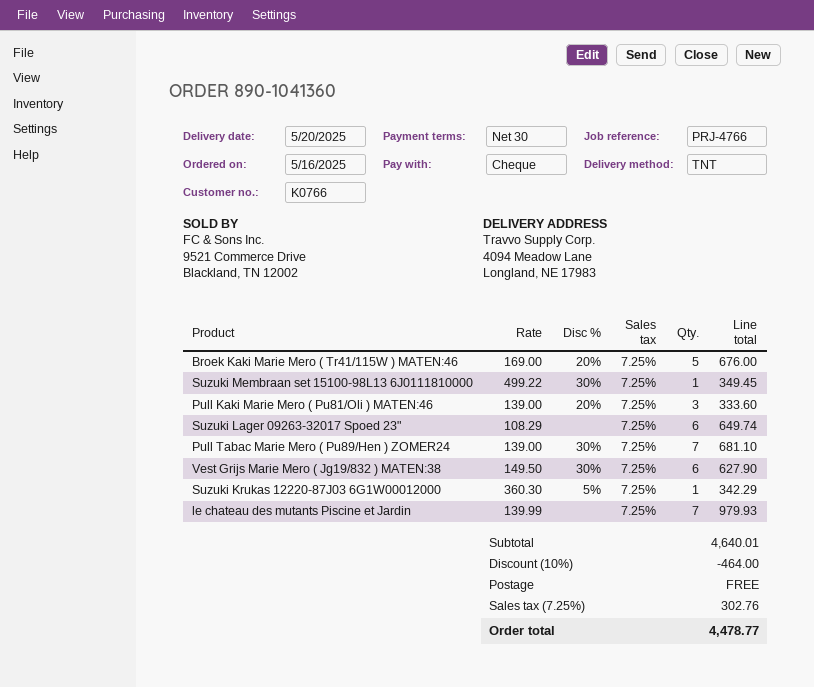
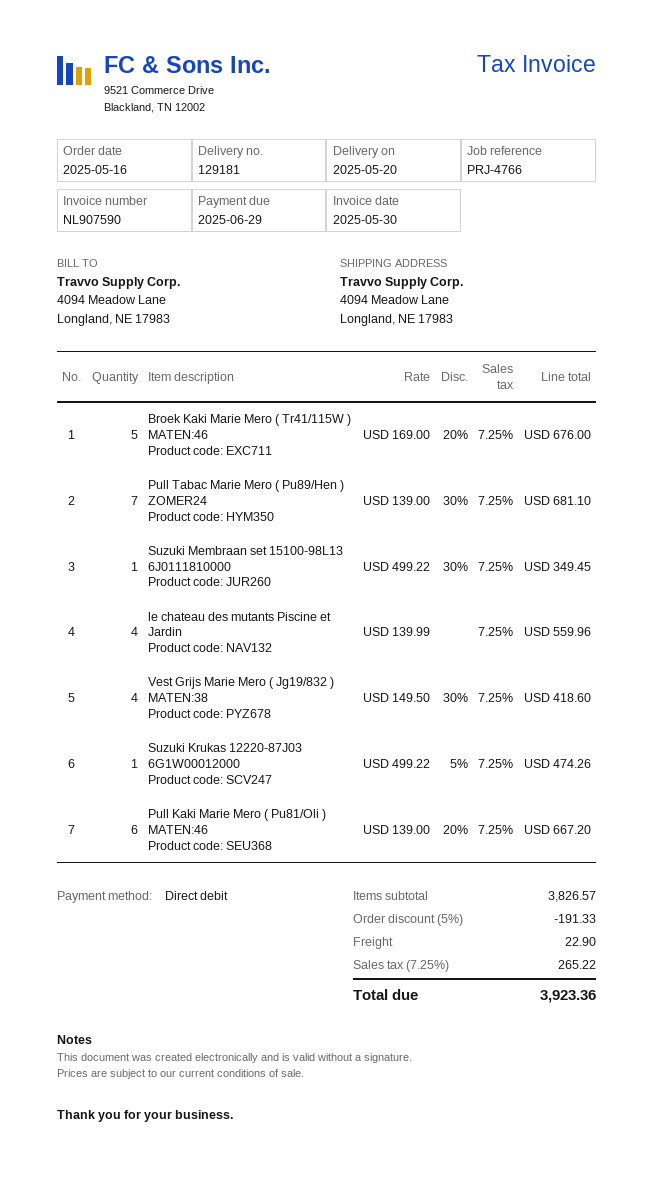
payment method: cheque -> direct debit
Pull Kaki Marie Mero ( Pu81/Oli ) MATEN:46: 3 x 139.00 - 20% = 333.60 -> 6 x 139.00 - 20% = 667.20
Suzuki Lager 09263-32017 Spoed 23": 6 x 108.29 = 649.74 -> none
Vest Grijs Marie Mero ( Jg19/832 ) MATEN:38: 6 x 149.50 - 30% = 627.90 -> 4 x 149.50 - 30% = 418.60
Suzuki Krukas 12220-87J03 6G1W00012000: 1 x 360.30 - 5% = 342.29 -> 1 x 499.22 - 5% = 474.26
le chateau des mutants Piscine et Jardin: 7 x 139.99 = 979.93 -> 4 x 139.99 = 559.96
subtotal: 4640.01 -> 3826.57
discount: 10% = 464.00 -> 5% = 191.33
shipping: 0.00 -> 22.90
tax: 7.25% = 302.76 -> 7.25% = 265.22
total: 4478.77 -> 3923.36

